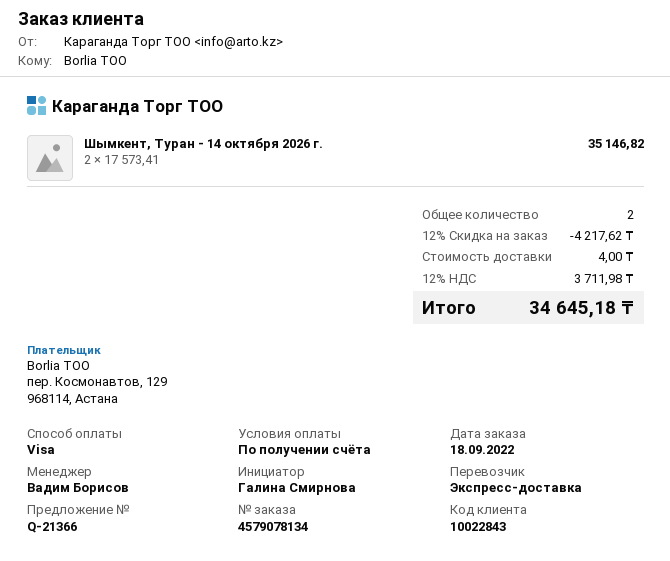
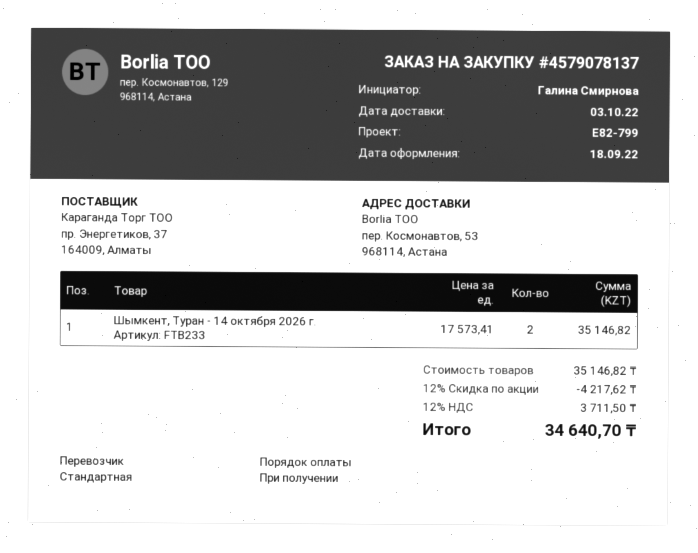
order number: 4579078134 -> 4579078137
shipping method: express -> standard
shipping: 4.00 -> none
tax: 12% = 3711.98 -> 12% = 3711.50
total: 34645.18 -> 34640.70

